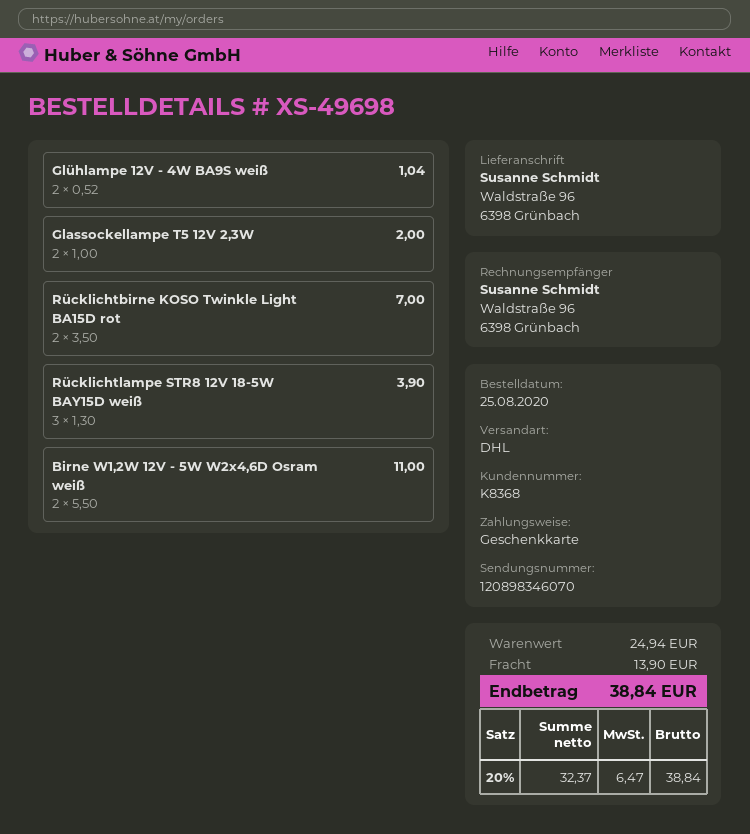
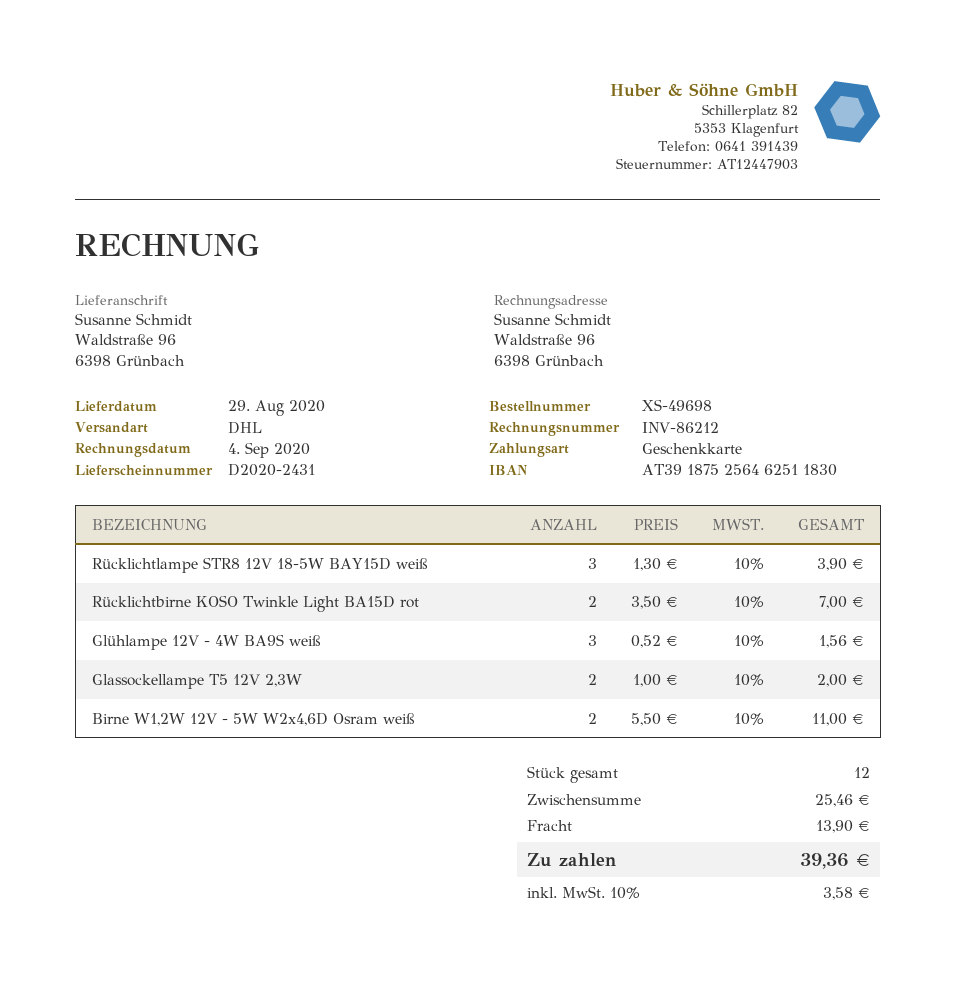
Glühlampe 12V - 4W BA9S weiß: 2 x 0.52 = 1.04 -> 3 x 0.52 = 1.56
subtotal: 24.94 -> 25.46
tax: 20% = 6.47 -> 10% = 3.58
total: 38.84 -> 39.36

